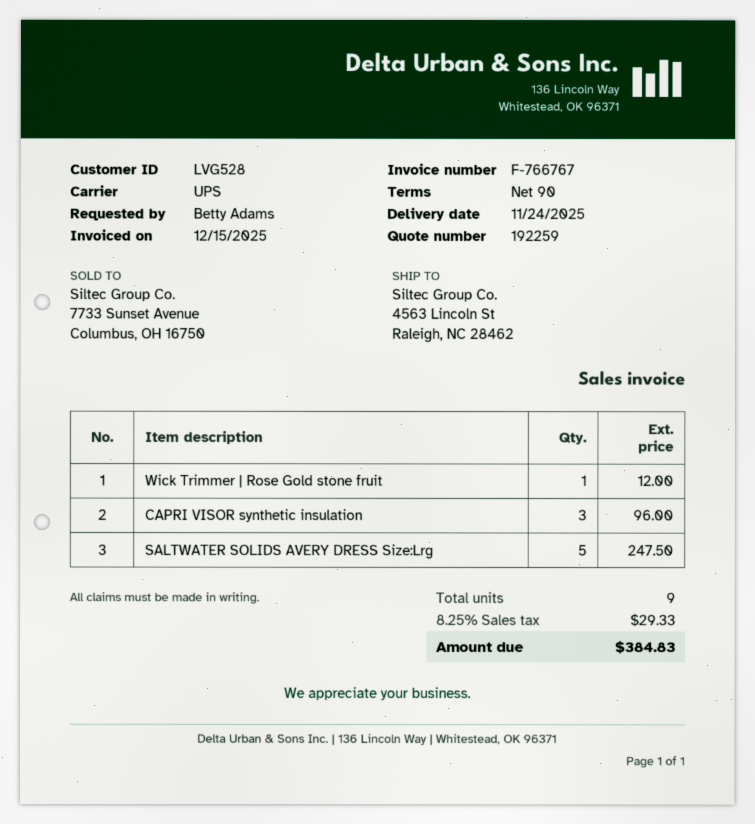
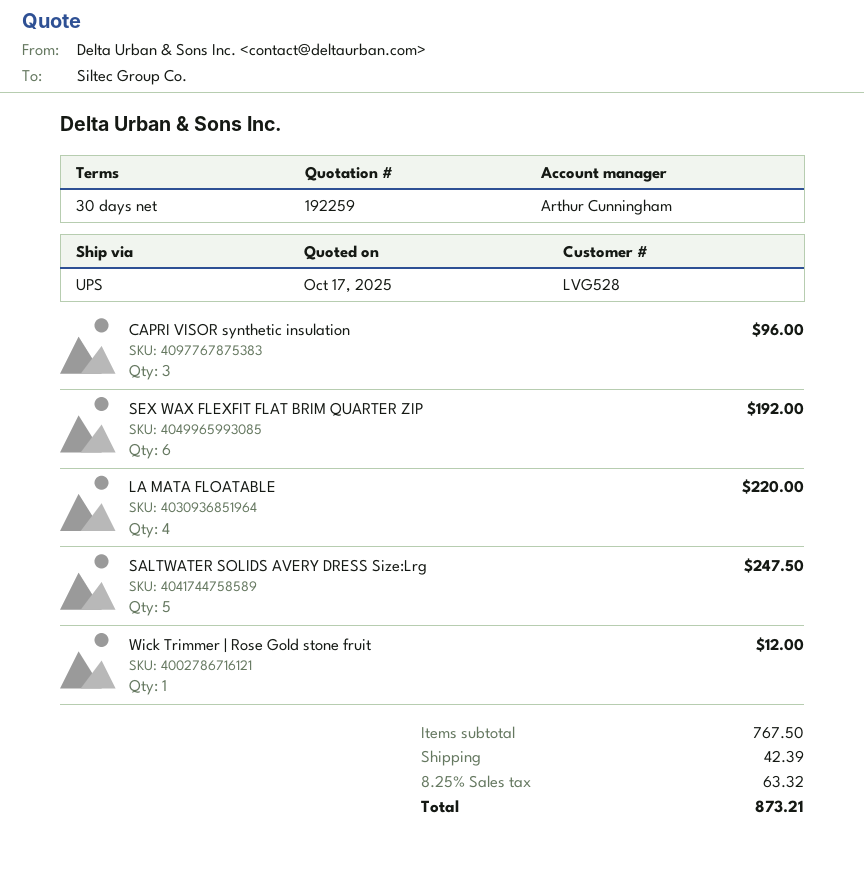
payment terms: 90 days -> 30 days
SEX WAX FLEXFIT FLAT BRIM QUARTER ZIP: none -> 6 for 192.00
LA MATA FLOATABLE: none -> 4 for 220.00
shipping: none -> 42.39
tax: 8.25% = 29.33 -> 8.25% = 63.32
total: 384.83 -> 873.21

